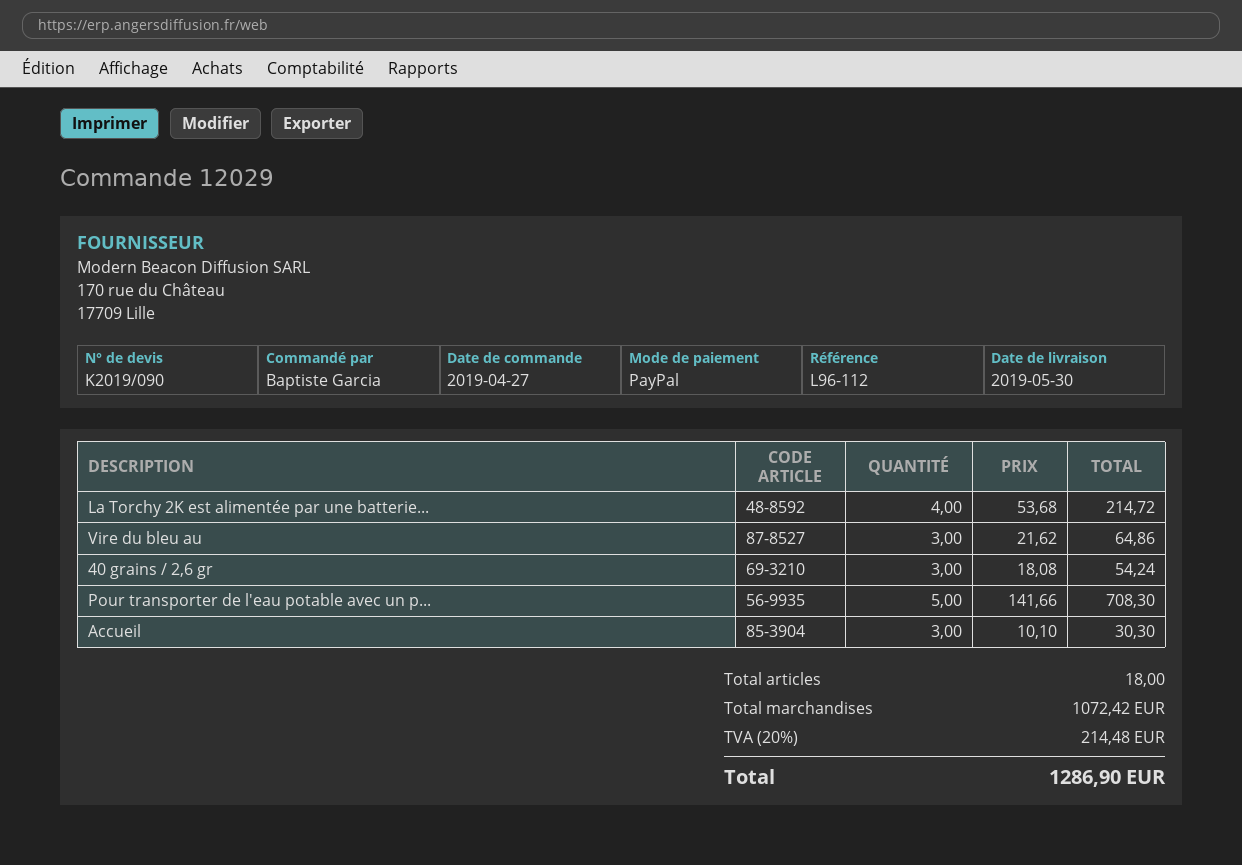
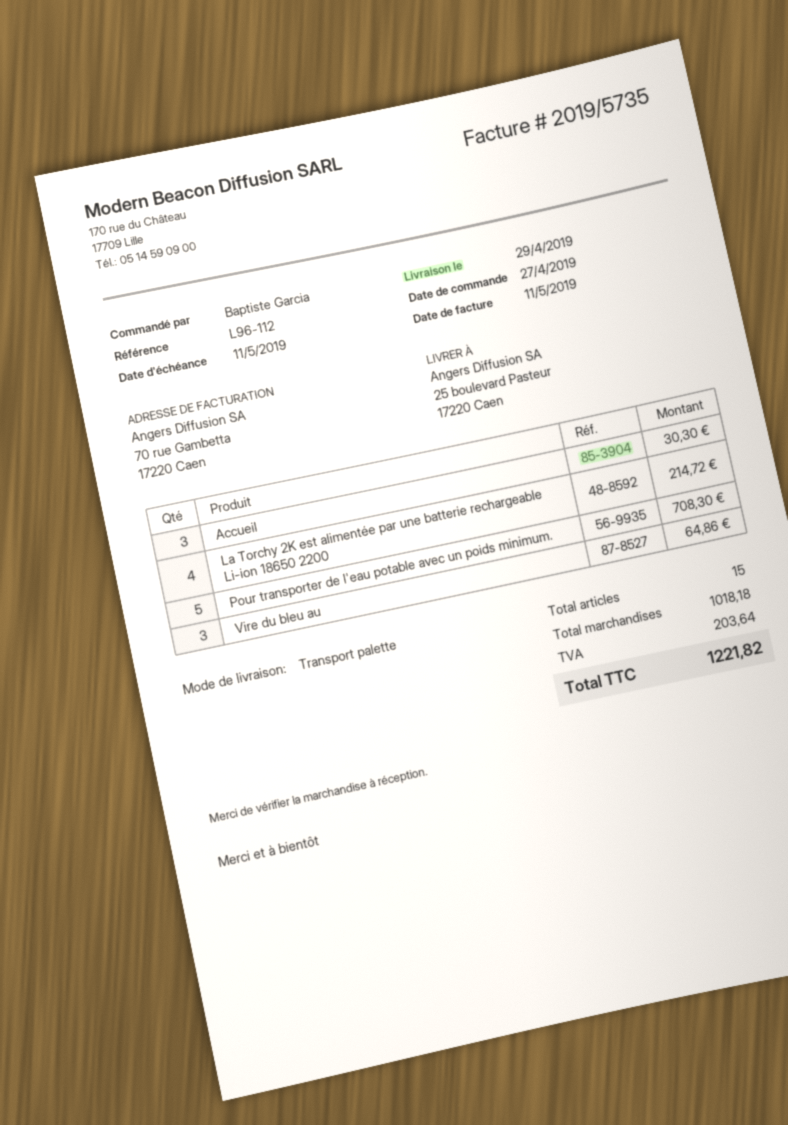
delivery date: 2019-05-30 -> 2019-04-29
40 grains / 2,6 gr: 3 for 54.24 -> none
total quantity: 18 -> 15
subtotal: 1072.42 -> 1018.18
tax: 214.48 -> 203.64
total: 1286.90 -> 1221.82

